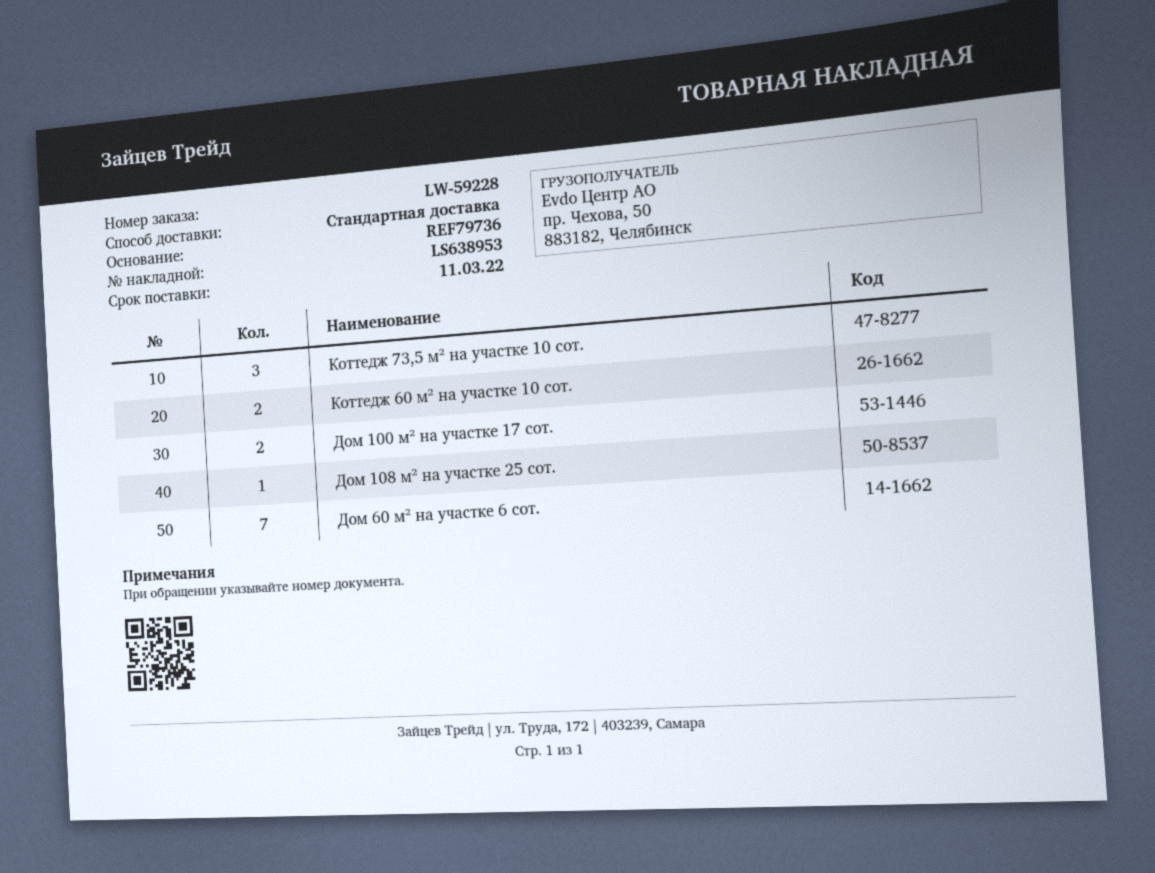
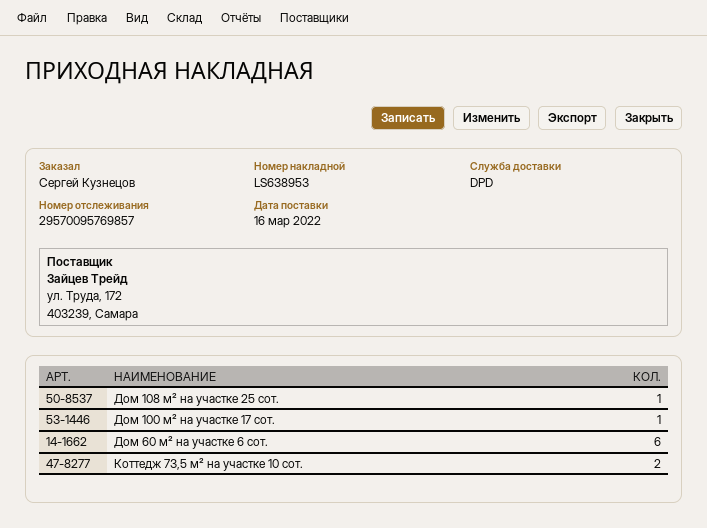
delivery date: 2022-03-11 -> 2022-03-16
shipping method: standard -> DPD
Коттедж 73,5 м² на участке 10 сот.: 3 -> 2
Коттедж 60 м² на участке 10 сот.: 2 -> none
Дом 100 м² на участке 17 сот.: 2 -> 1
Дом 60 м² на участке 6 сот.: 7 -> 6

